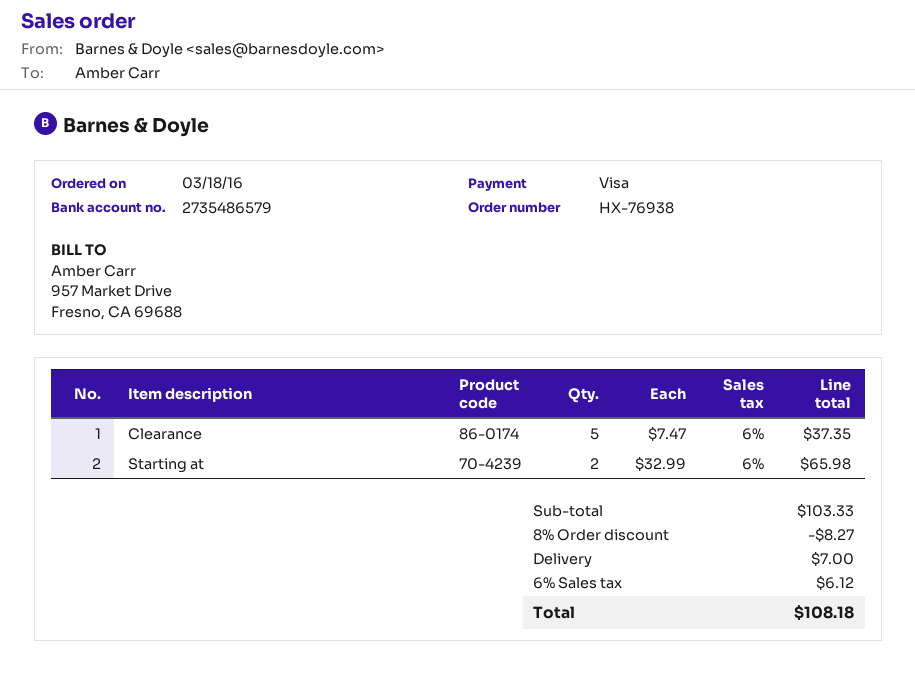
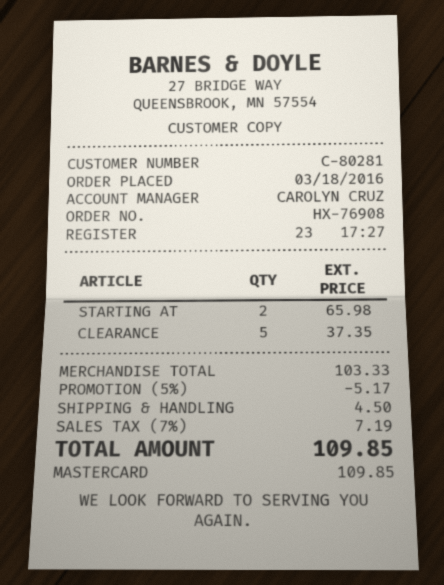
order number: HX-76938 -> HX-76908
payment method: Visa -> Mastercard
discount: 8% = 8.27 -> 5% = 5.17
shipping: 7.00 -> 4.50
tax: 6% = 6.12 -> 7% = 7.19
total: 108.18 -> 109.85

